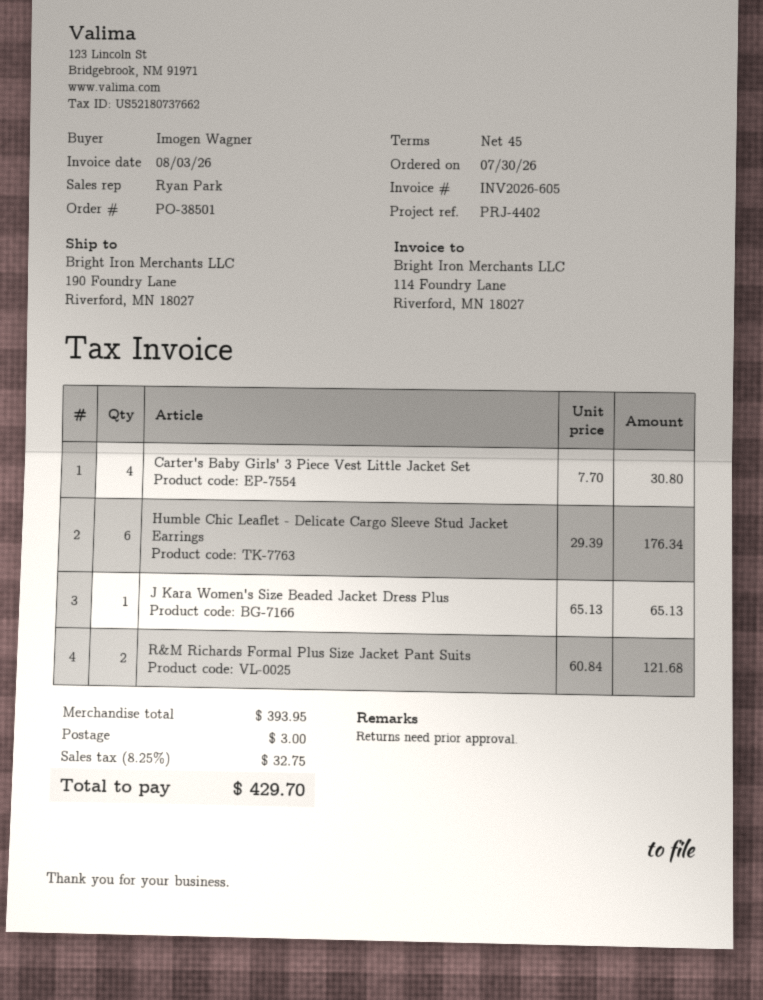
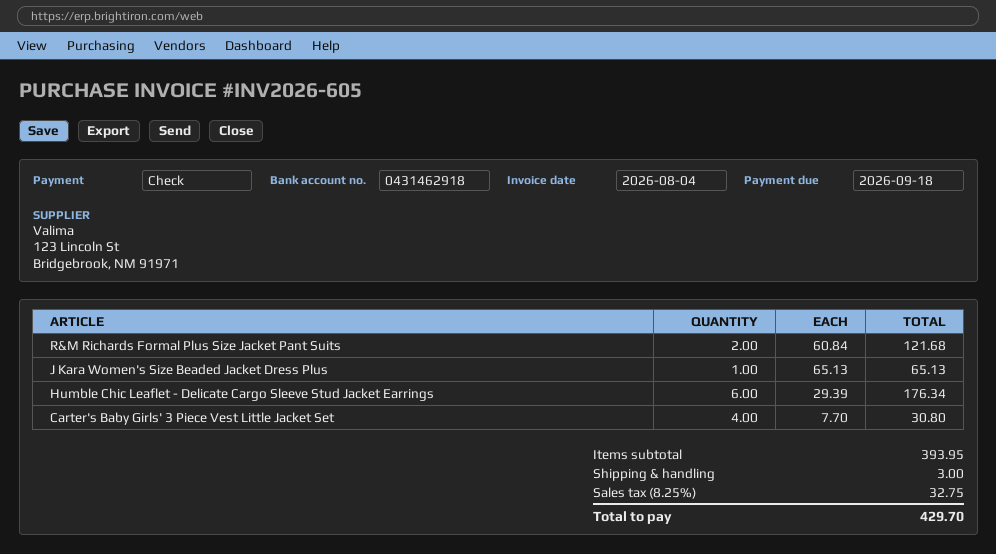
invoice date: 2026-08-03 -> 2026-08-04

